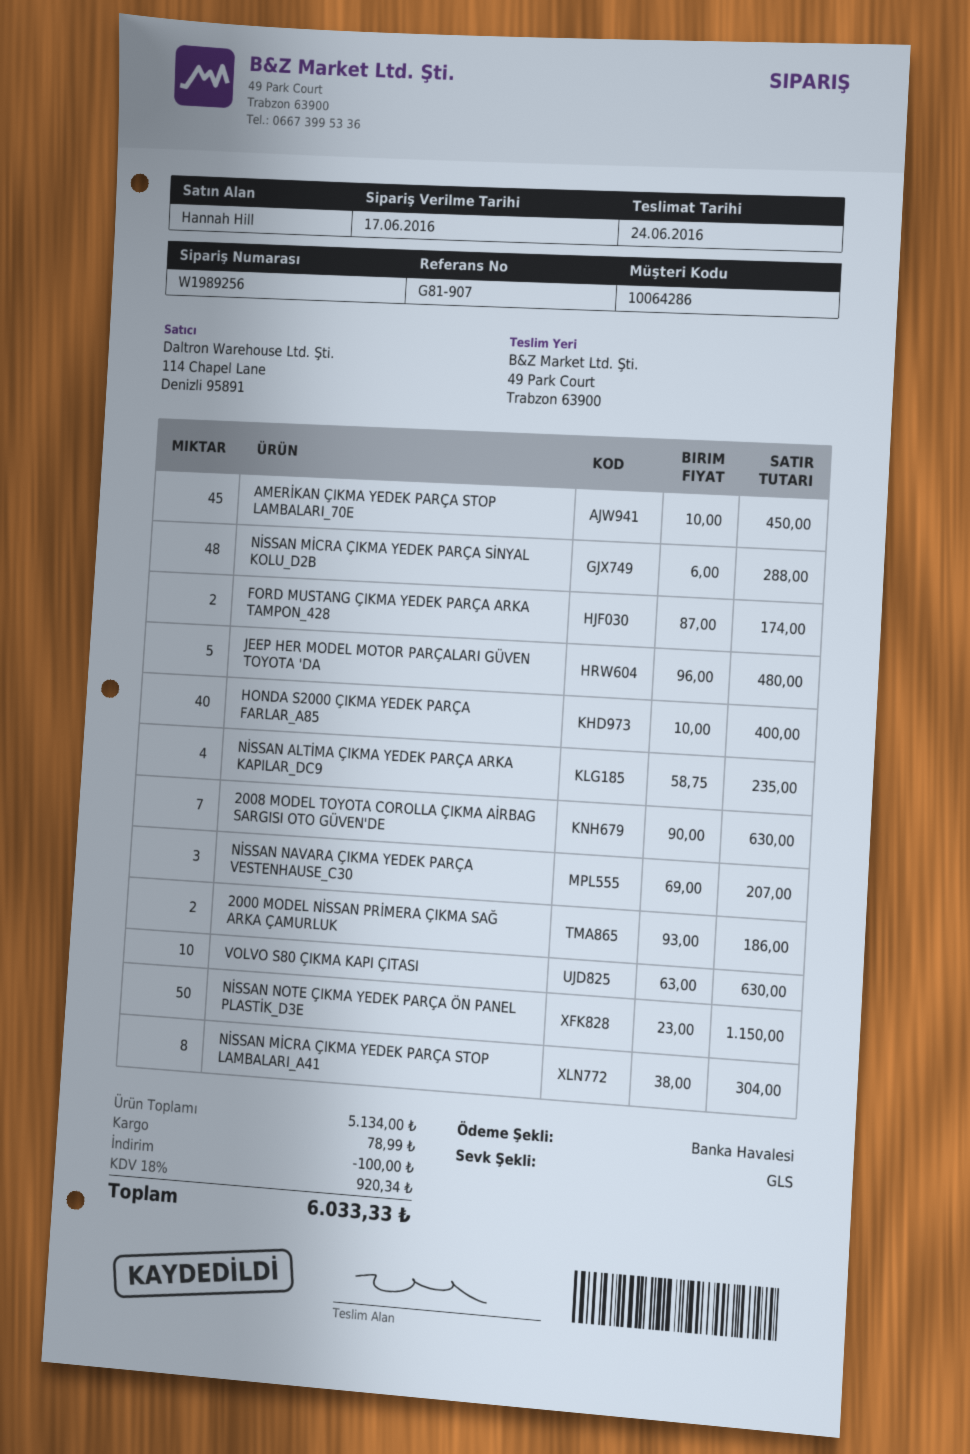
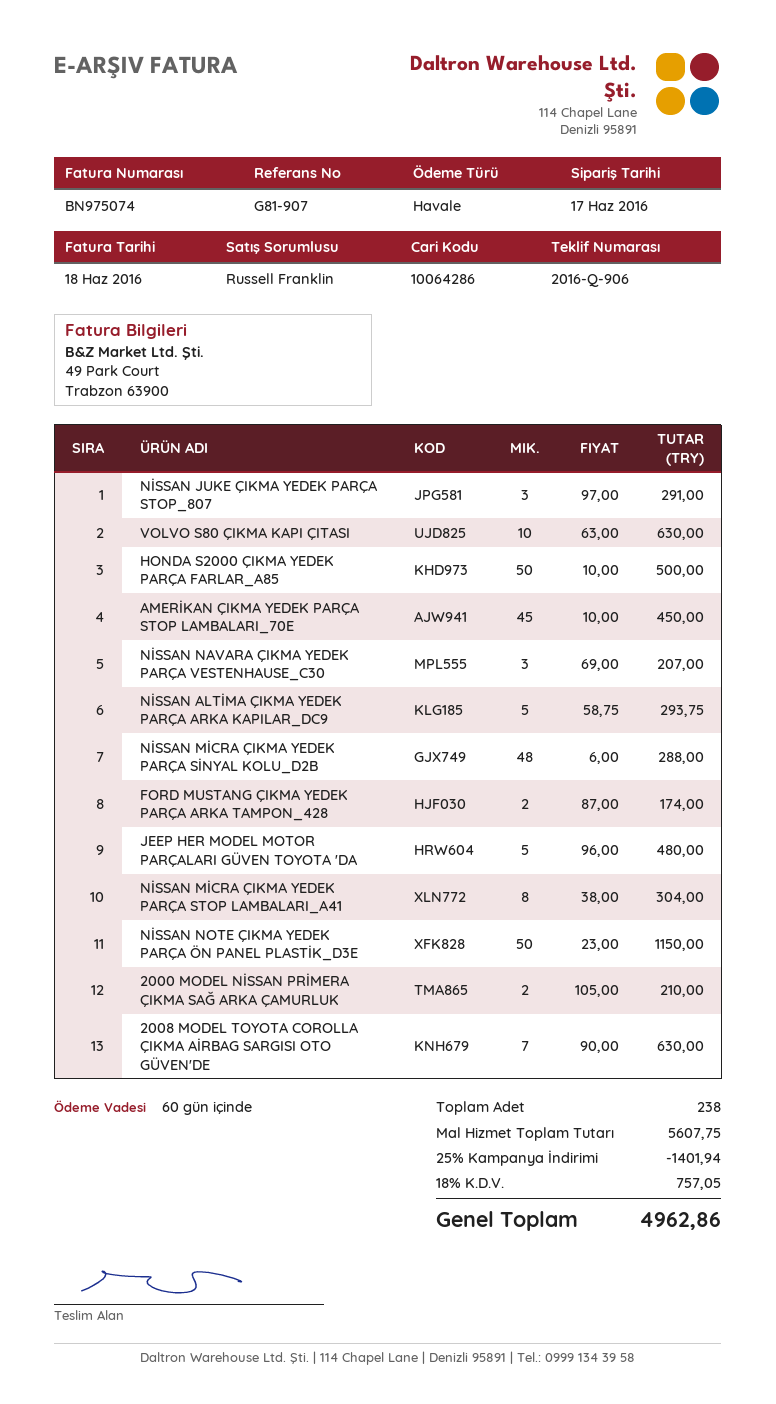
HONDA S2000 ÇIKMA YEDEK PARÇA FARLAR_A85: 40 x 10.00 = 400.00 -> 50 x 10.00 = 500.00
NİSSAN ALTİMA ÇIKMA YEDEK PARÇA ARKA KAPILAR_DC9: 4 x 58.75 = 235.00 -> 5 x 58.75 = 293.75
2000 MODEL NİSSAN PRİMERA ÇIKMA SAĞ ARKA ÇAMURLUK: 2 x 93.00 = 186.00 -> 2 x 105.00 = 210.00
NİSSAN JUKE ÇIKMA YEDEK PARÇA STOP_807: none -> 3 x 97.00 = 291.00
subtotal: 5134.00 -> 5607.75
discount: 100.00 -> 1401.94
shipping: 78.99 -> none
tax: 18% = 920.34 -> 18% = 757.05
total: 6033.33 -> 4962.86

